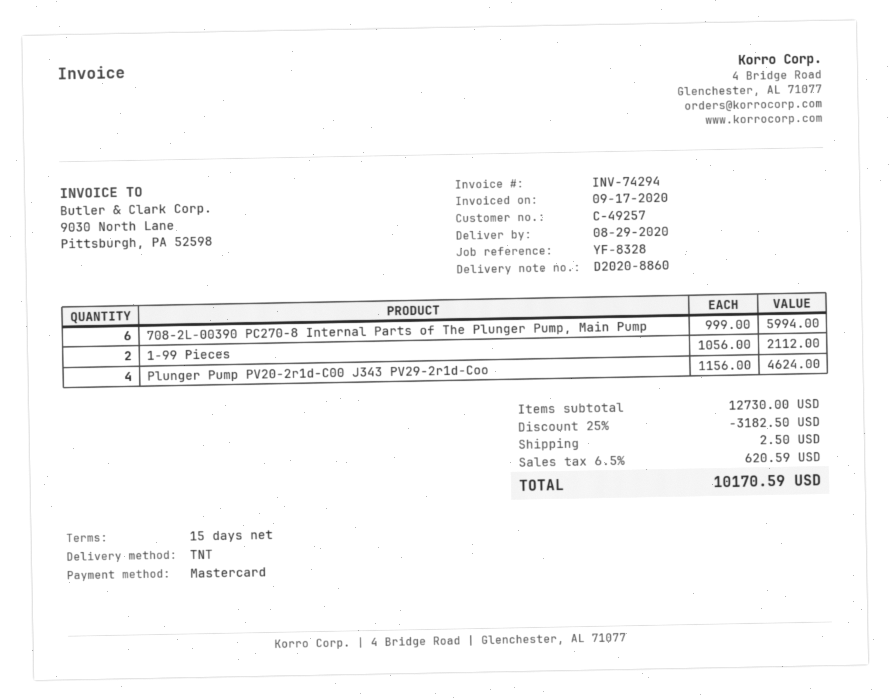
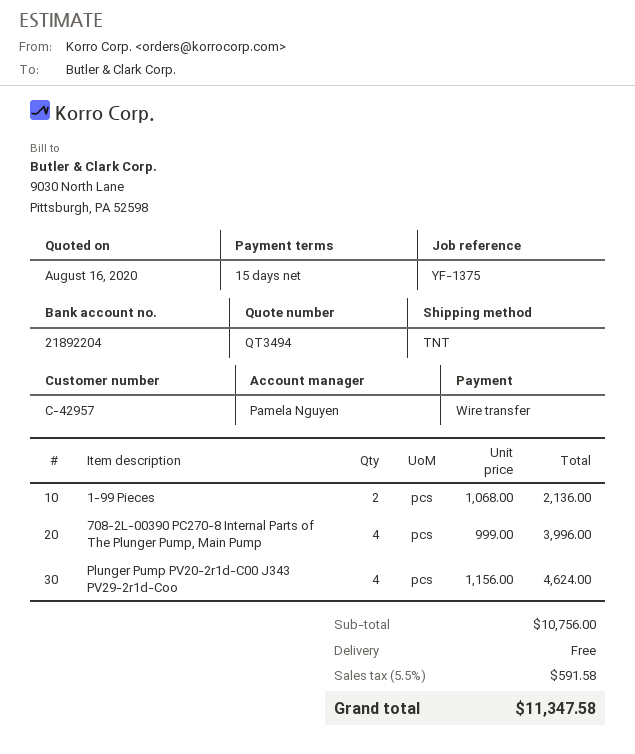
customer number: C-49257 -> C-42957
reference: YF-8328 -> YF-1375
payment method: Mastercard -> bank transfer
708-2L-00390 PC270-8 Internal Parts of The Plunger Pump, Main Pump: 6 x 999.00 = 5994.00 -> 4 x 999.00 = 3996.00
1-99 Pieces: 2 x 1056.00 = 2112.00 -> 2 x 1068.00 = 2136.00
subtotal: 12730.00 -> 10756.00
discount: 25% = 3182.50 -> none
shipping: 2.50 -> 0.00
tax: 6.5% = 620.59 -> 5.5% = 591.58
total: 10170.59 -> 11347.58

